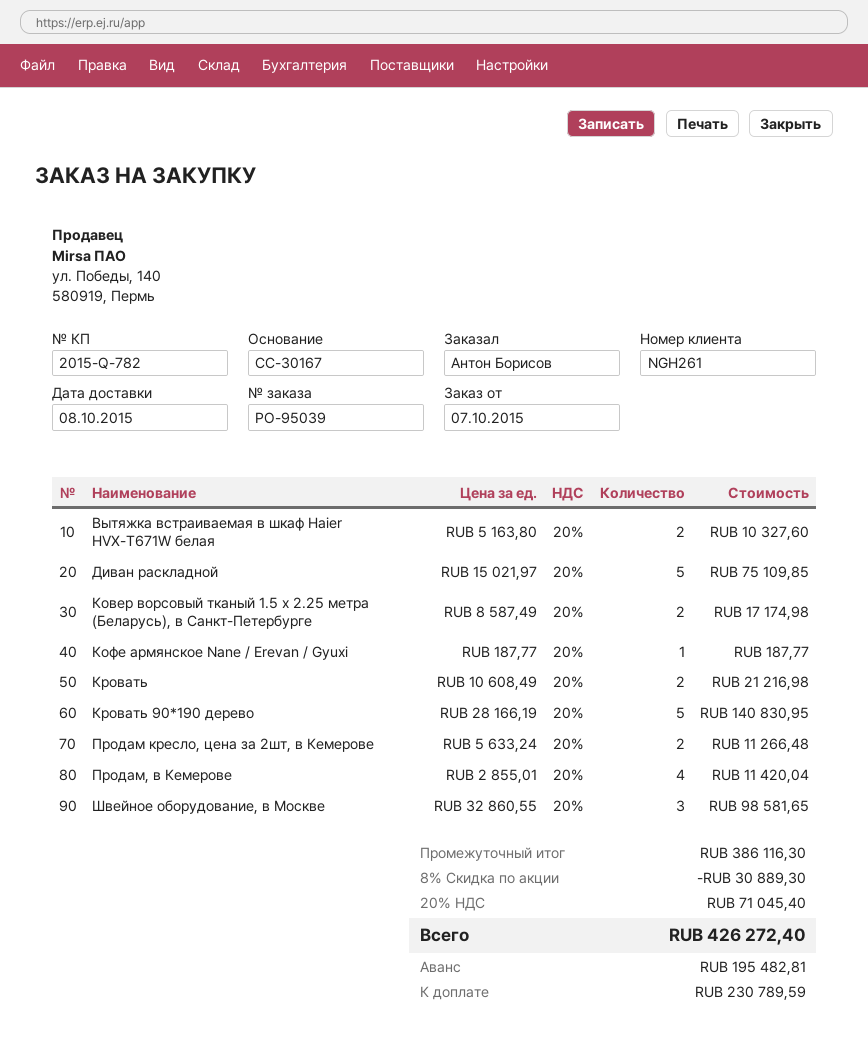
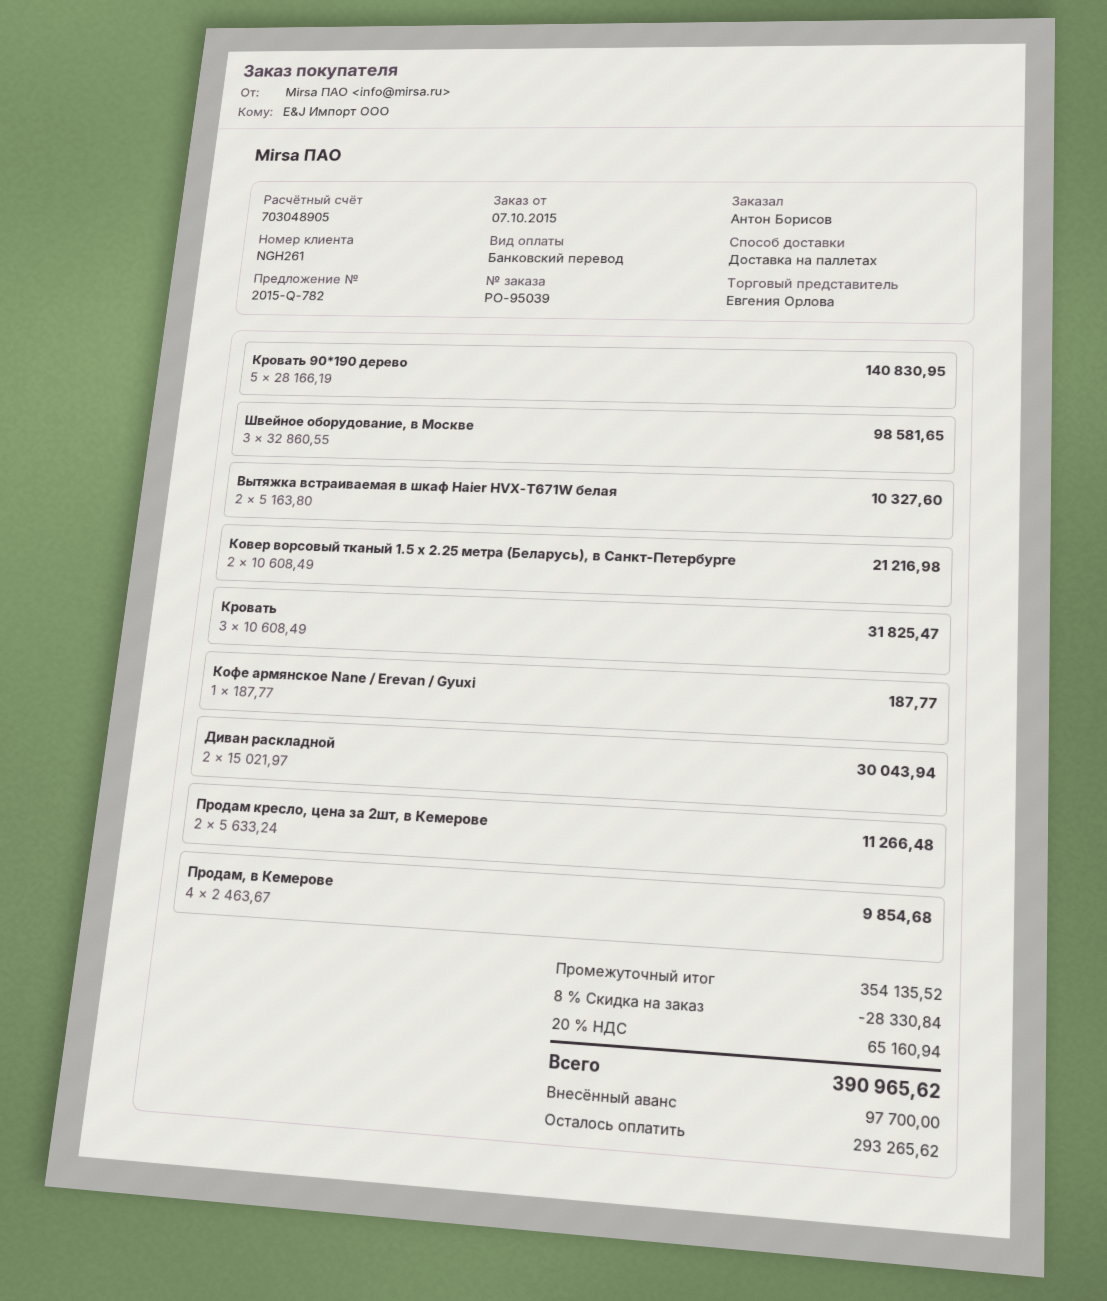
Диван раскладной: 5 x 15021.97 = 75109.85 -> 2 x 15021.97 = 30043.94
Ковер ворсовый тканый 1.5 x 2.25 метра (Беларусь), в Санкт-Петербурге: 2 x 8587.49 = 17174.98 -> 2 x 10608.49 = 21216.98
Кровать: 2 x 10608.49 = 21216.98 -> 3 x 10608.49 = 31825.47
Продам, в Кемерове: 4 x 2855.01 = 11420.04 -> 4 x 2463.67 = 9854.68
subtotal: 386116.30 -> 354135.52
discount: 8% = 30889.30 -> 8% = 28330.84
tax: 20% = 71045.40 -> 20% = 65160.94
total: 426272.40 -> 390965.62
deposit: 195482.81 -> 97700.00
balance: 230789.59 -> 293265.62

